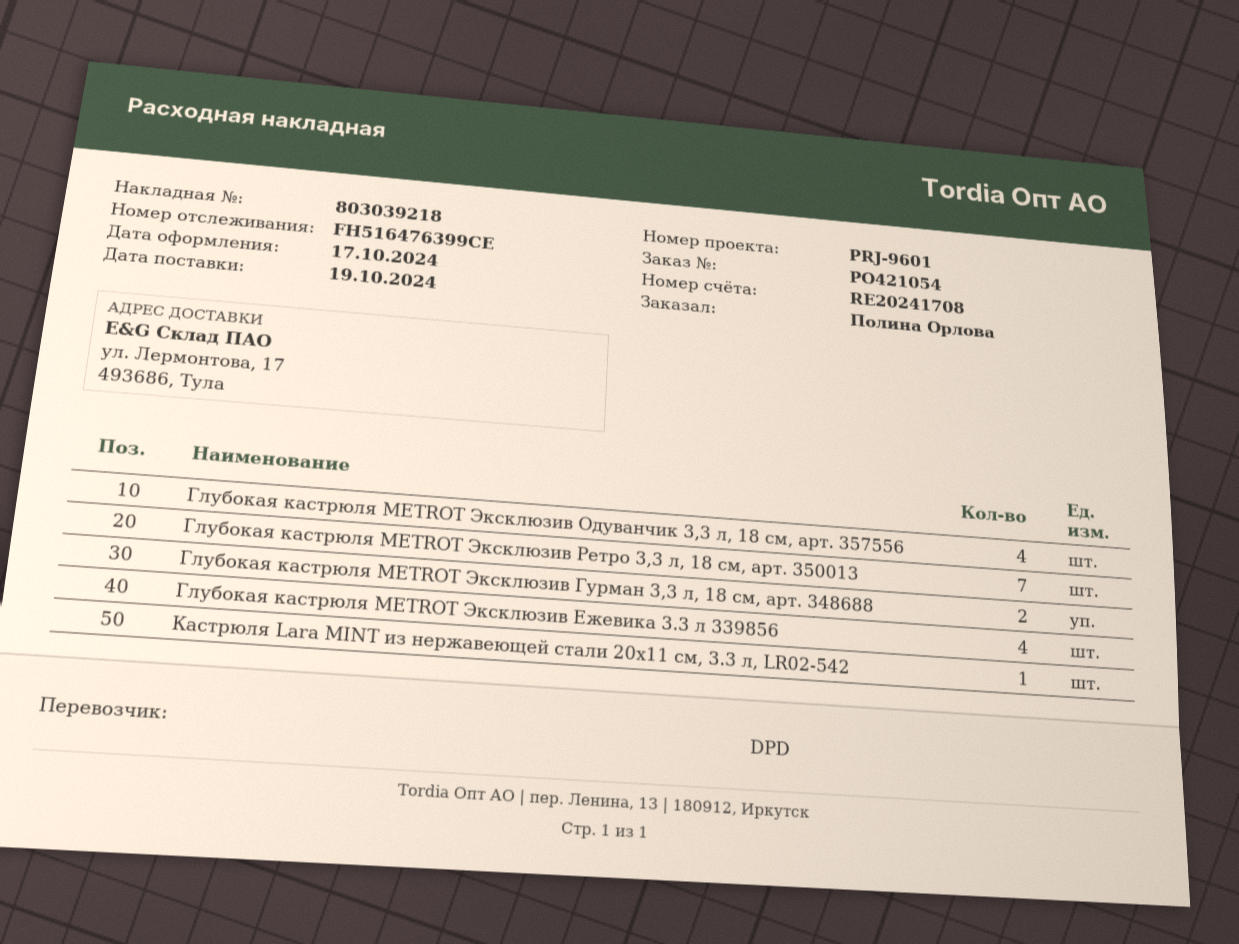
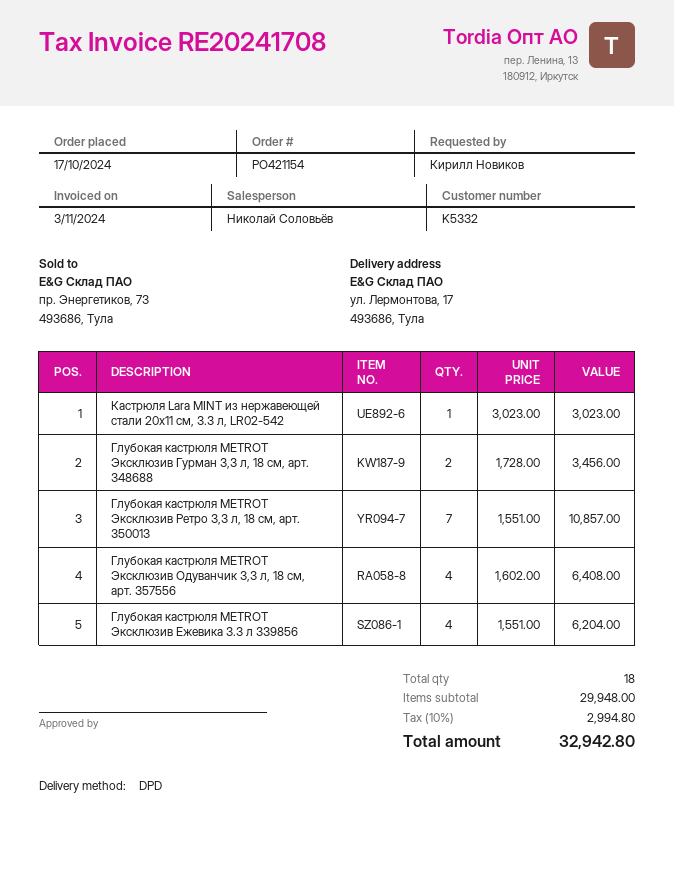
order number: PO421054 -> PO421154
ordered by: Полина Орлова -> Кирилл Новиков

